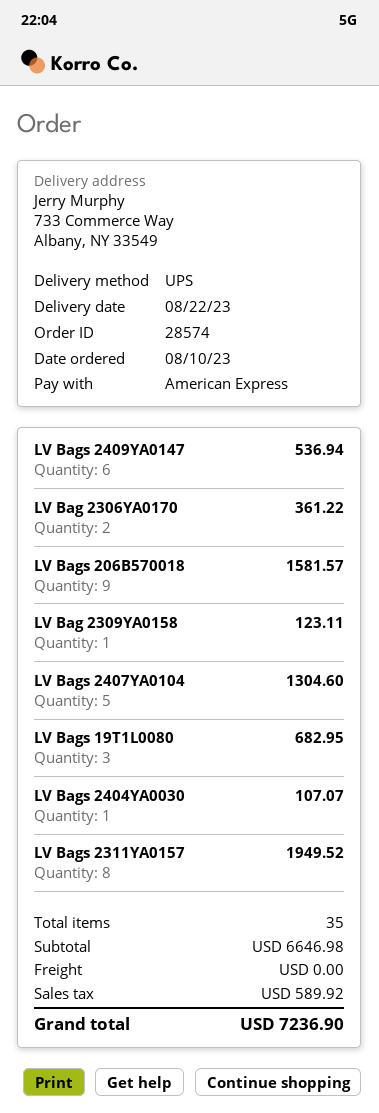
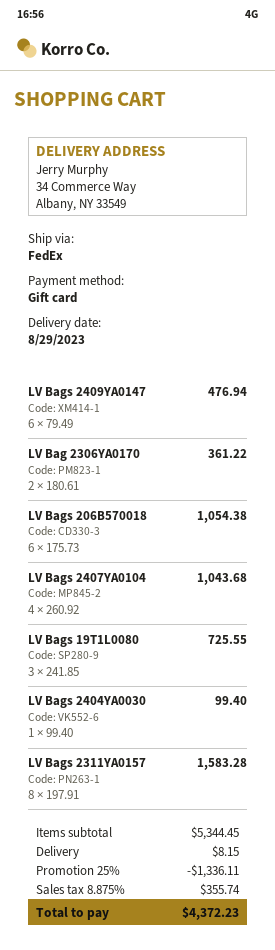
delivery date: 2023-08-22 -> 2023-08-29
payment method: American Express -> gift card
shipping method: UPS -> FedEx
ship to: 733 Commerce Way, Albany, NY 33549 -> 34 Commerce Way, Albany, NY 33549
LV Bags 2409YA0147: 6 for 536.94 -> 6 for 476.94
LV Bags 206B570018: 9 for 1581.57 -> 6 for 1054.38
LV Bag 2309YA0158: 1 for 123.11 -> none
LV Bags 2407YA0104: 5 for 1304.60 -> 4 for 1043.68
LV Bags 19T1L0080: 3 for 682.95 -> 3 for 725.55
LV Bags 2404YA0030: 1 for 107.07 -> 1 for 99.40
LV Bags 2311YA0157: 8 for 1949.52 -> 8 for 1583.28
subtotal: 6646.98 -> 5344.45
discount: none -> 25% = 1336.11
shipping: 0.00 -> 8.15
tax: 589.92 -> 355.74
total: 7236.90 -> 4372.23

